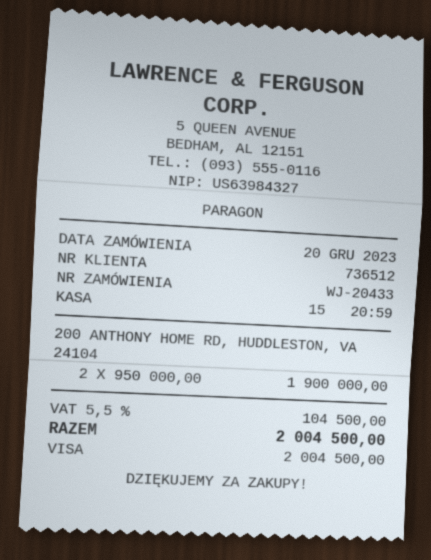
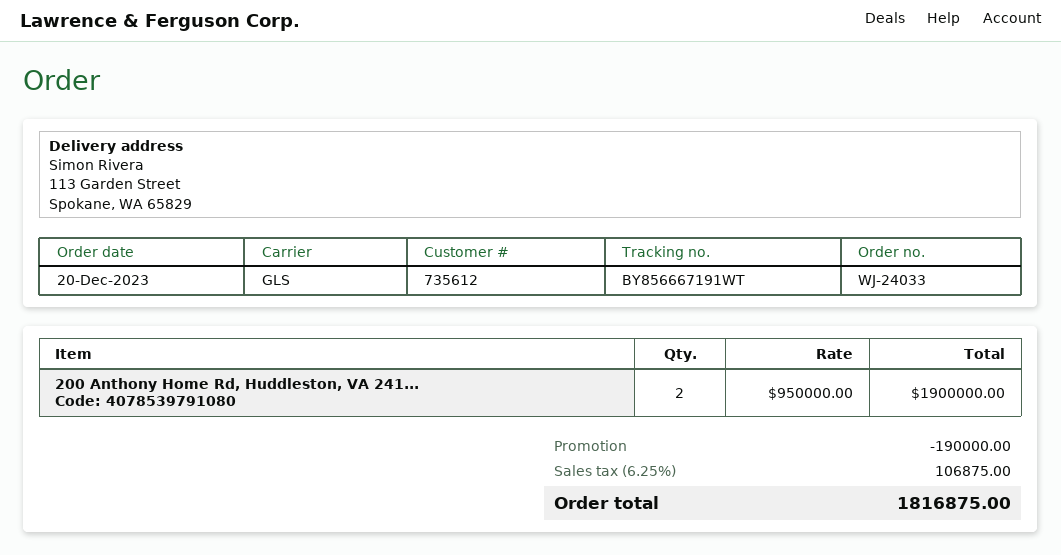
order number: WJ-20433 -> WJ-24033
customer number: 736512 -> 735612
discount: none -> 190000.00
tax: 5.5% = 104500.00 -> 6.25% = 106875.00
total: 2004500.00 -> 1816875.00

